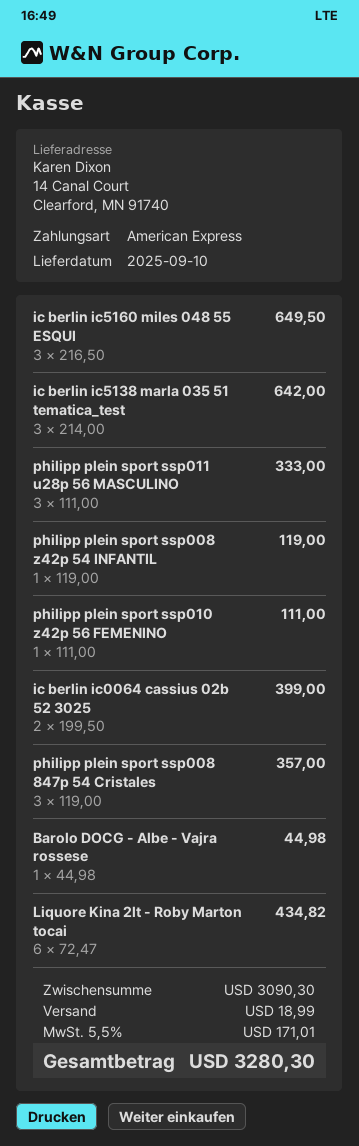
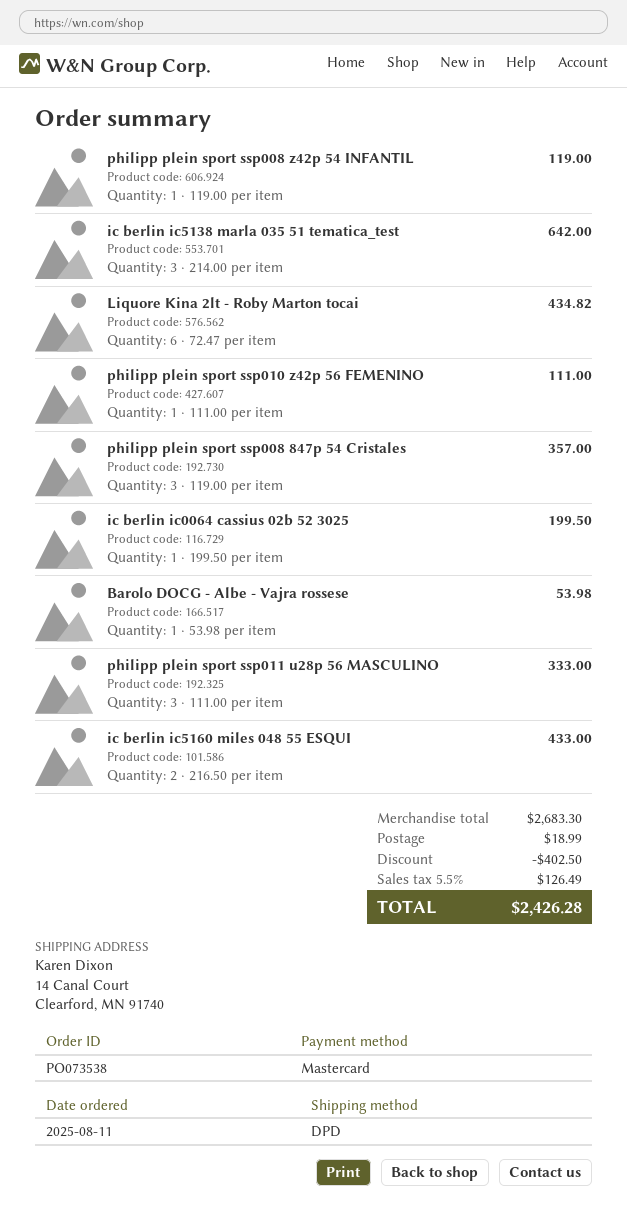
payment method: American Express -> Mastercard
ic berlin ic5160 miles 048 55 ESQUI: 3 x 216.50 = 649.50 -> 2 x 216.50 = 433.00
ic berlin ic0064 cassius 02b 52 3025: 2 x 199.50 = 399.00 -> 1 x 199.50 = 199.50
Barolo DOCG - Albe - Vajra rossese: 1 x 44.98 = 44.98 -> 1 x 53.98 = 53.98
subtotal: 3090.30 -> 2683.30
discount: none -> 402.50
tax: 5.5% = 171.01 -> 5.5% = 126.49
total: 3280.30 -> 2426.28

